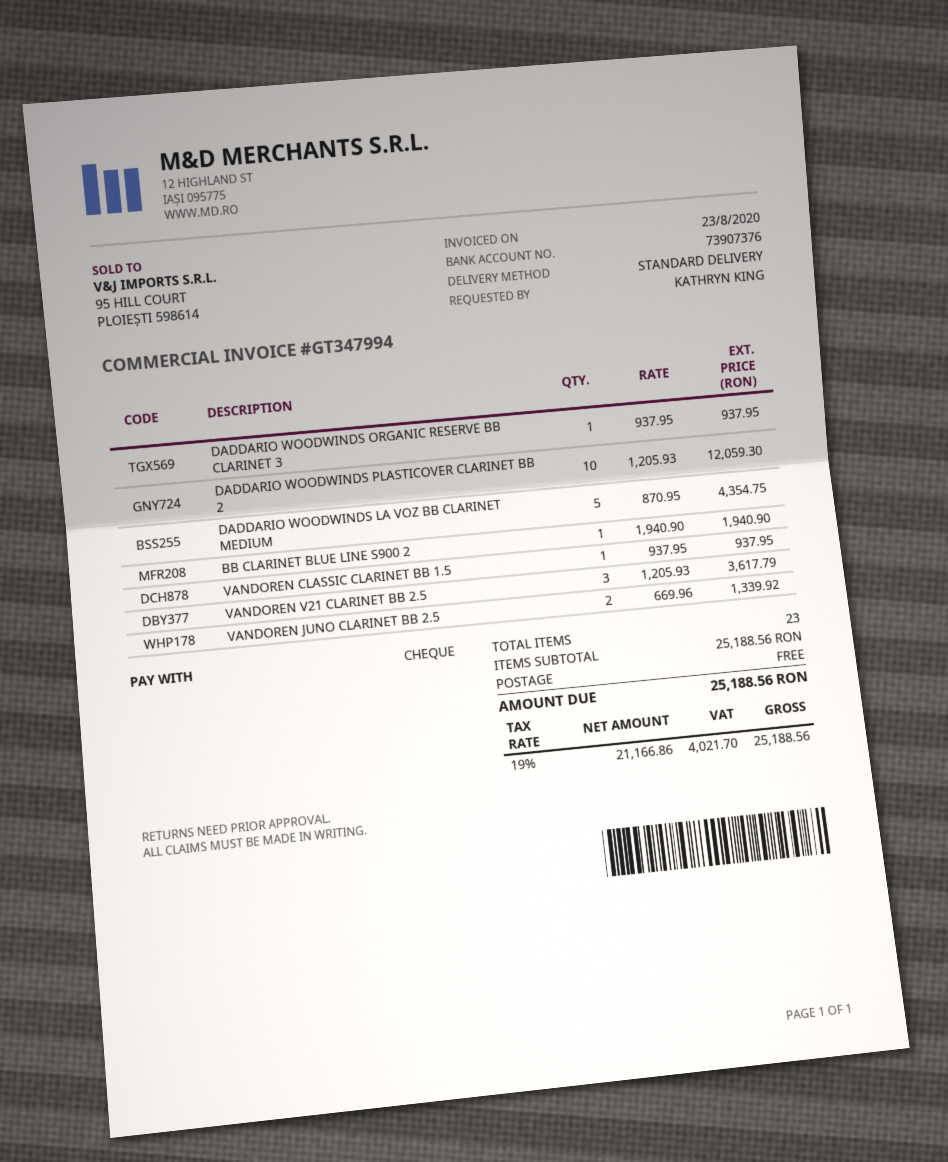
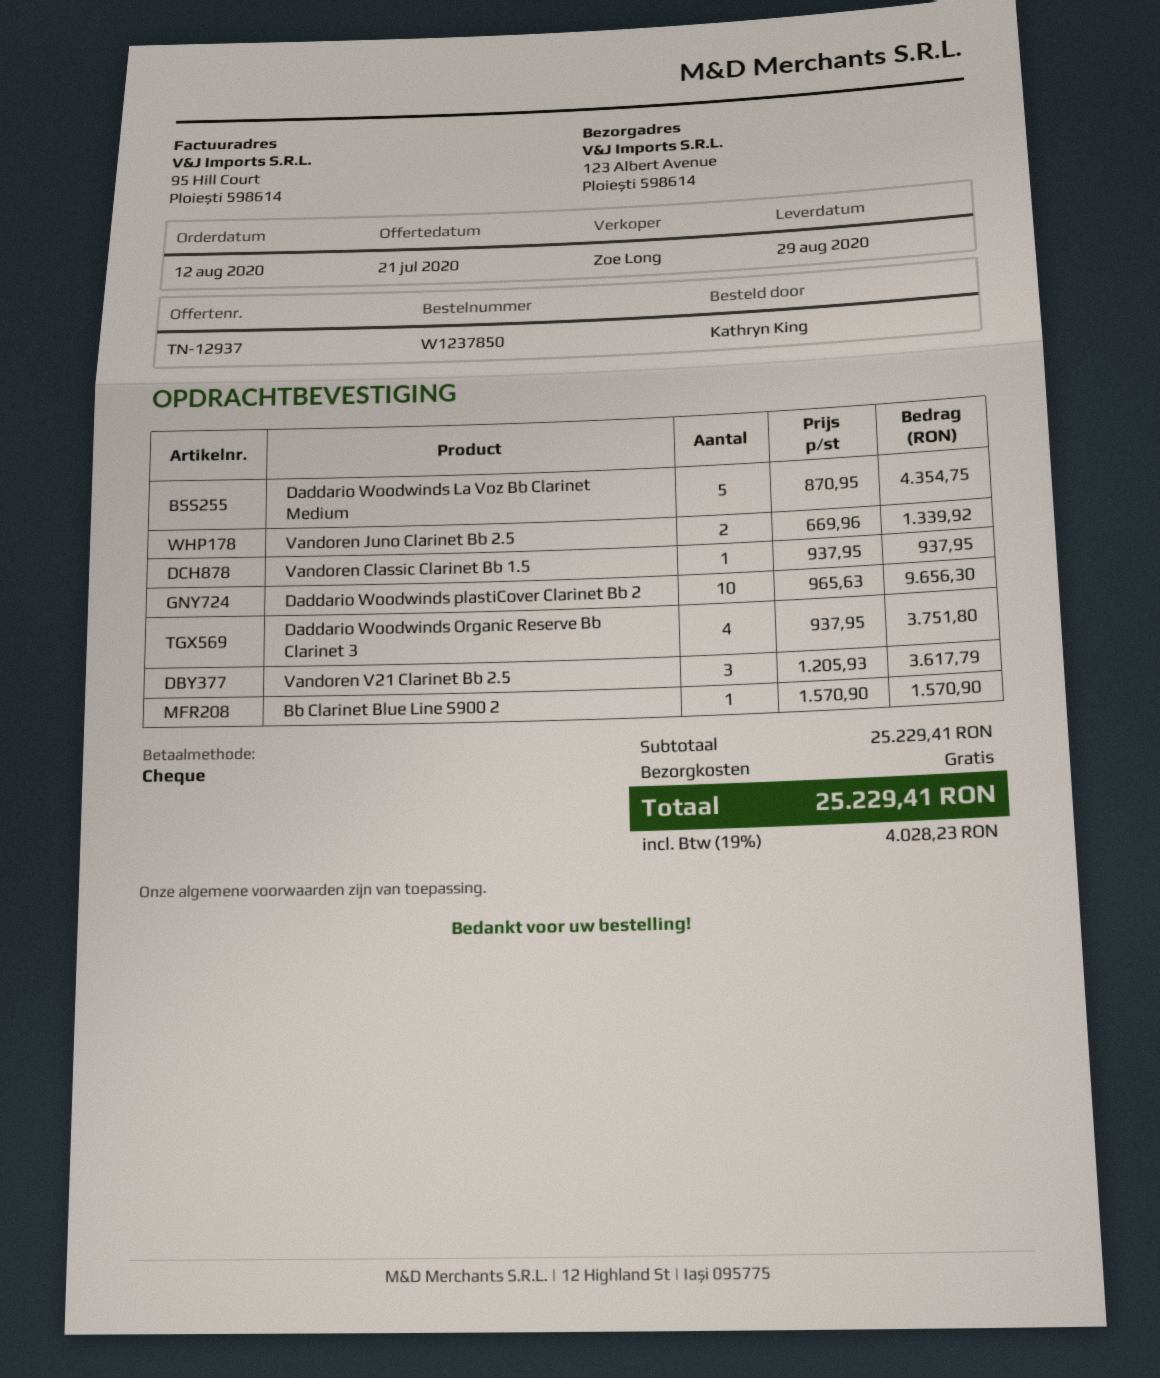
DADDARIO WOODWINDS ORGANIC RESERVE BB CLARINET 3: 1 x 937.95 = 937.95 -> 4 x 937.95 = 3751.80
DADDARIO WOODWINDS PLASTICOVER CLARINET BB 2: 10 x 1205.93 = 12059.30 -> 10 x 965.63 = 9656.30
BB CLARINET BLUE LINE S900 2: 1 x 1940.90 = 1940.90 -> 1 x 1570.90 = 1570.90
subtotal: 25188.56 -> 25229.41
tax: 19% = 4021.70 -> 19% = 4028.23
total: 25188.56 -> 25229.41

